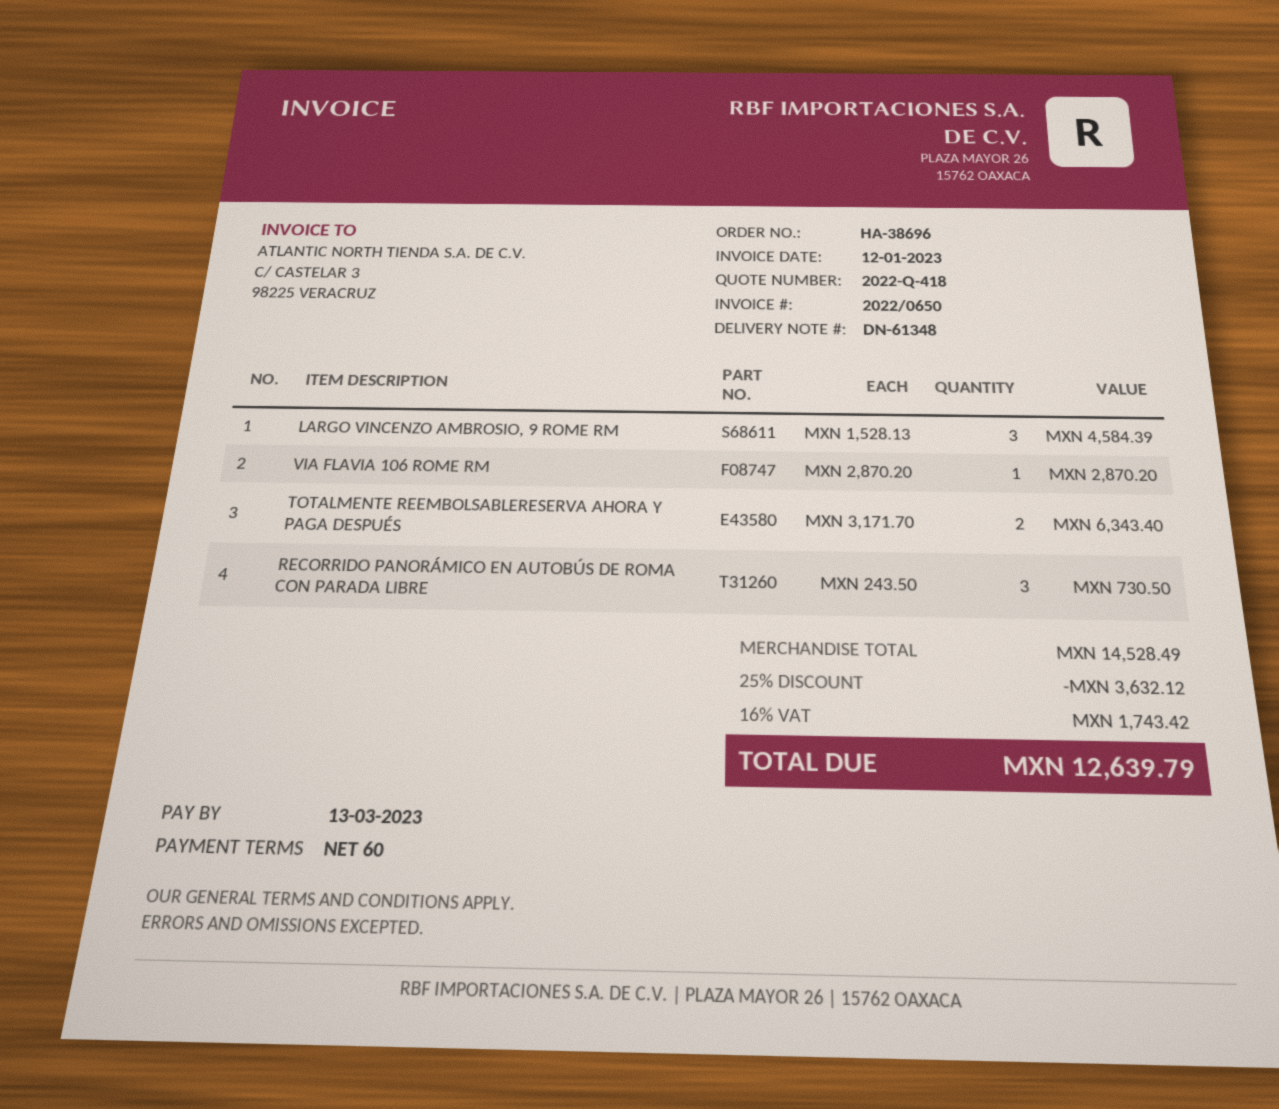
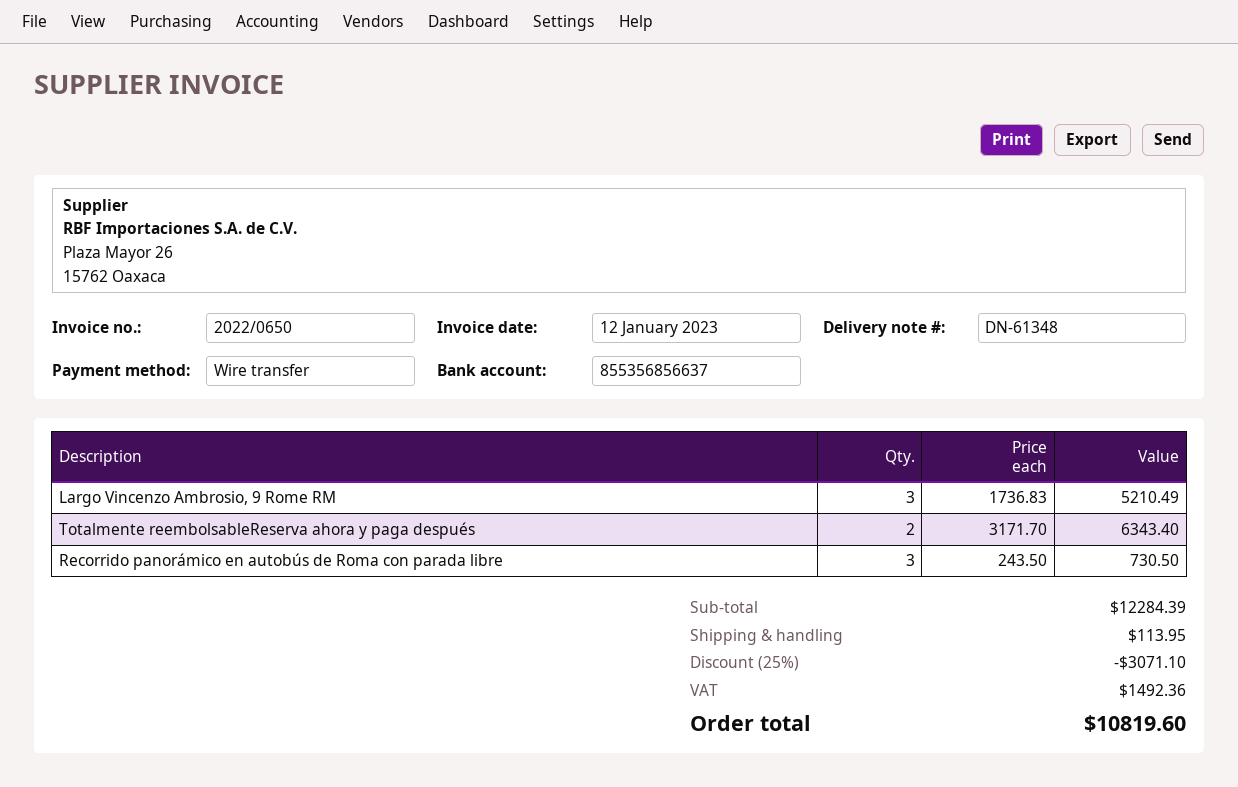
LARGO VINCENZO AMBROSIO, 9 ROME RM: 3 x 1528.13 = 4584.39 -> 3 x 1736.83 = 5210.49
VIA FLAVIA 106 ROME RM: 1 x 2870.20 = 2870.20 -> none
subtotal: 14528.49 -> 12284.39
discount: 25% = 3632.12 -> 25% = 3071.10
shipping: none -> 113.95
tax: 1743.42 -> 1492.36
total: 12639.79 -> 10819.60

